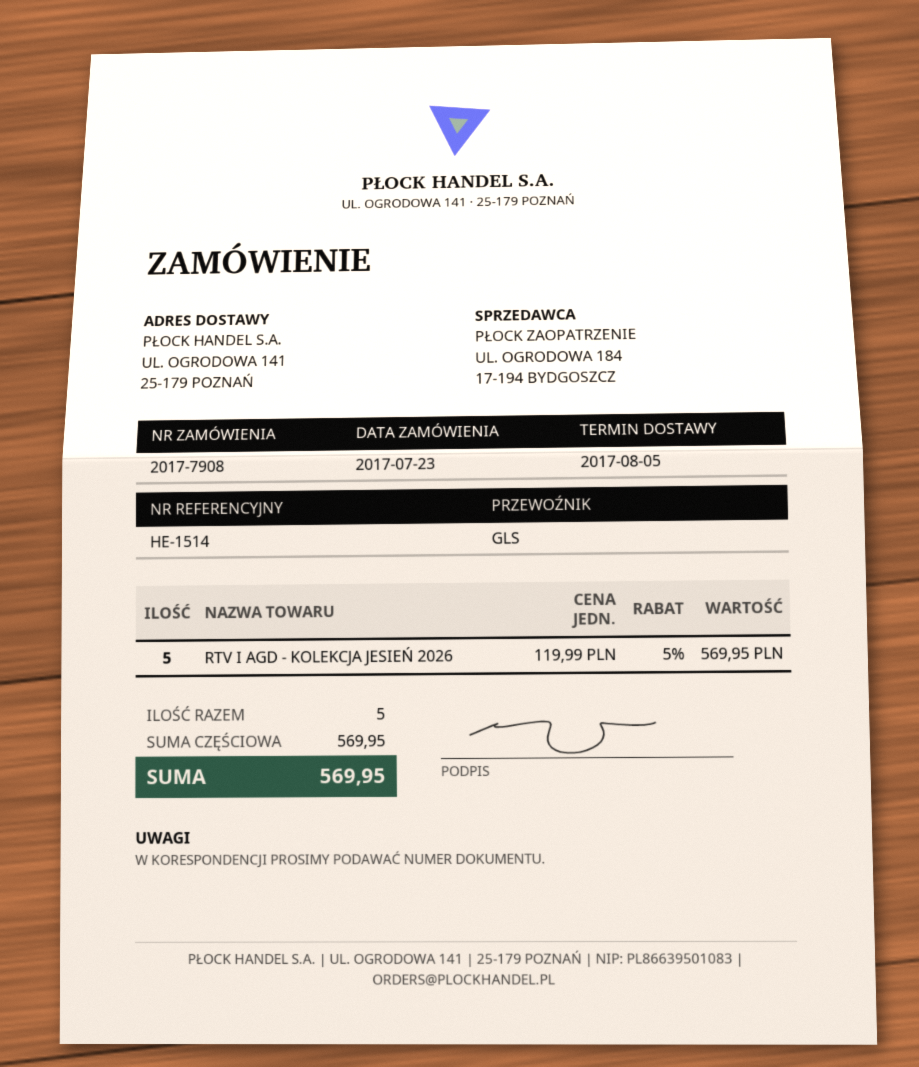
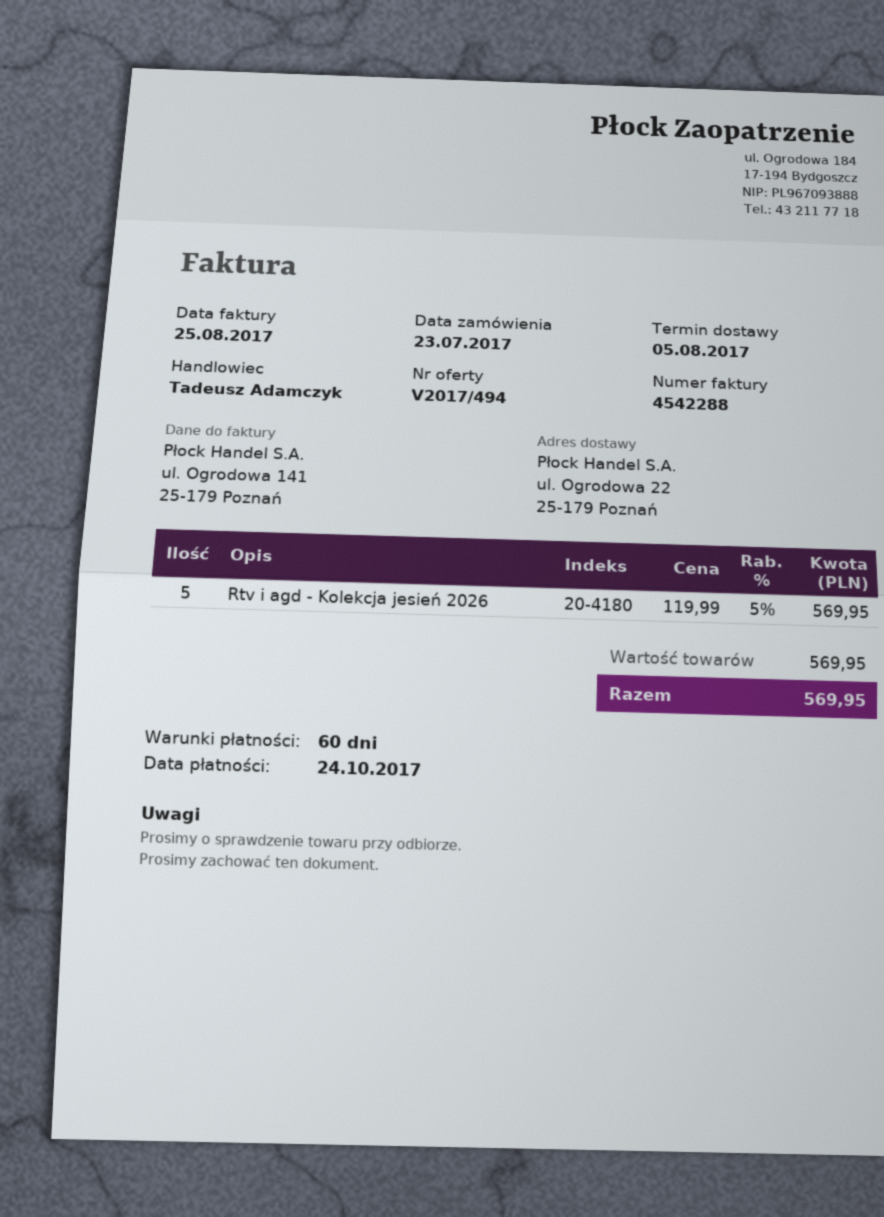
ship to: UL. OGRODOWA 141, 25-179 POZNAŃ -> ul. Ogrodowa 22, 25-179 Poznań

